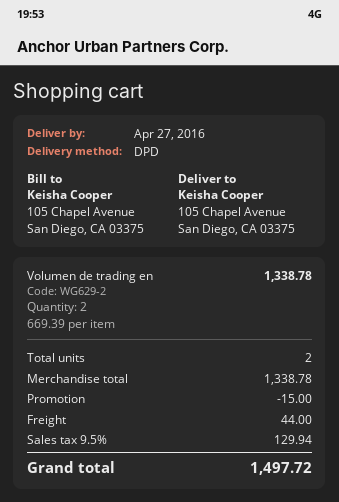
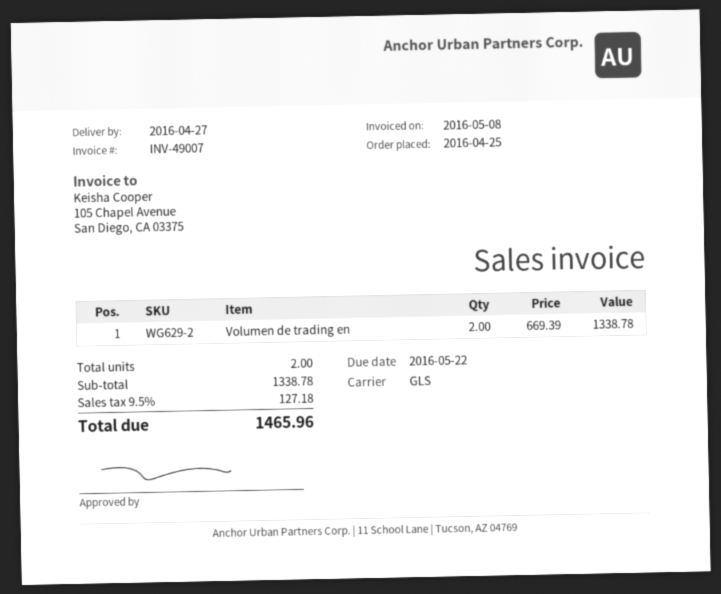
shipping method: DPD -> GLS
discount: 15.00 -> none
shipping: 44.00 -> none
tax: 9.5% = 129.94 -> 9.5% = 127.18
total: 1497.72 -> 1465.96

